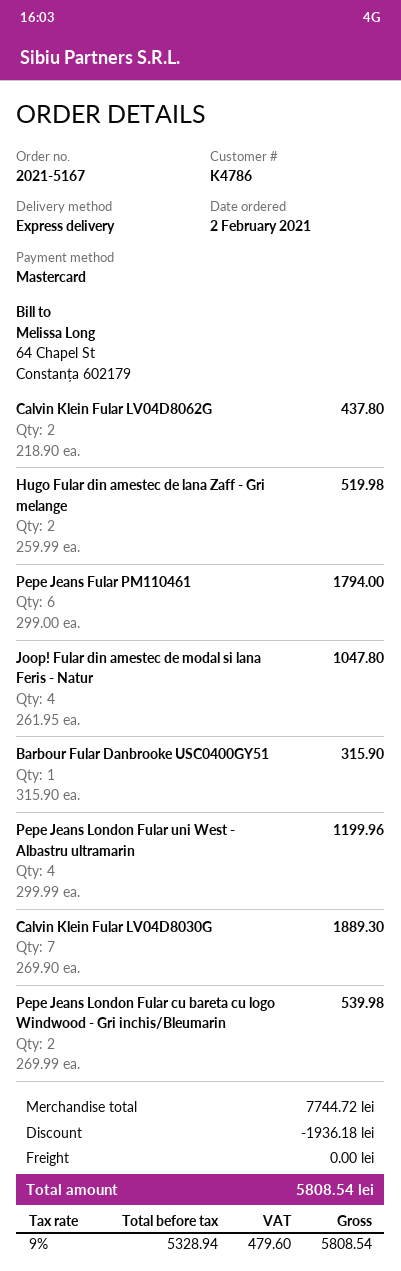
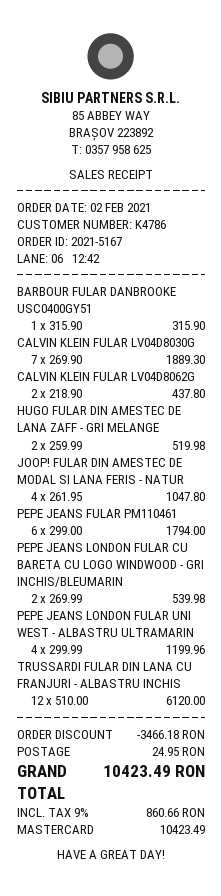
TRUSSARDI FULAR DIN LANA CU FRANJURI - ALBASTRU INCHIS: none -> 12 x 510.00 = 6120.00
discount: 1936.18 -> 3466.18
shipping: 0.00 -> 24.95
tax: 9% = 479.60 -> 9% = 860.66
total: 5808.54 -> 10423.49

